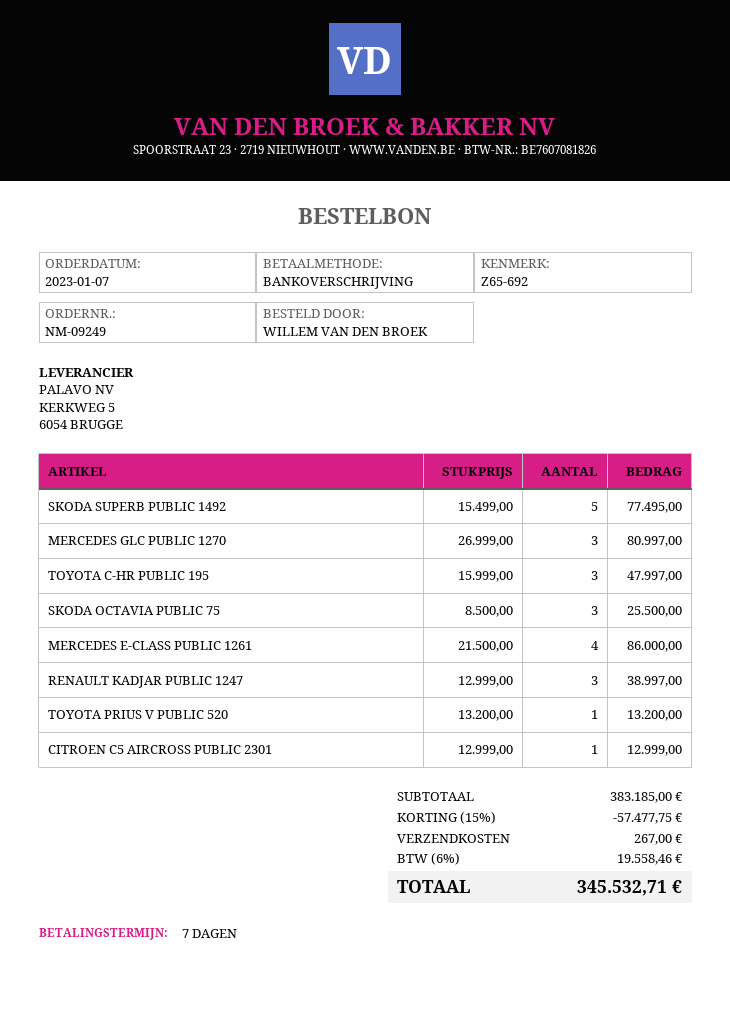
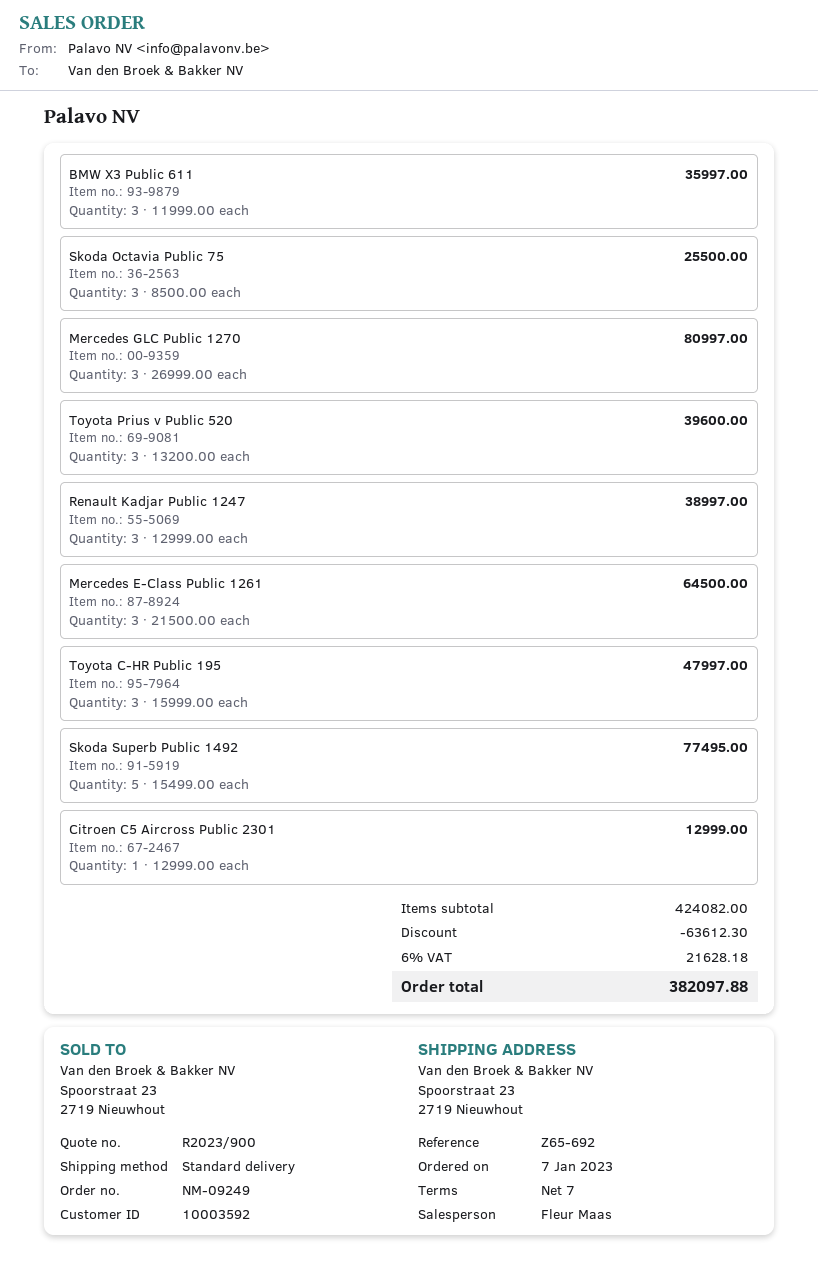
MERCEDES E-CLASS PUBLIC 1261: 4 x 21500.00 = 86000.00 -> 3 x 21500.00 = 64500.00
TOYOTA PRIUS V PUBLIC 520: 1 x 13200.00 = 13200.00 -> 3 x 13200.00 = 39600.00
BMW X3 Public 611: none -> 3 x 11999.00 = 35997.00
subtotal: 383185.00 -> 424082.00
discount: 57477.75 -> 63612.30
shipping: 267.00 -> none
tax: 6% = 19558.46 -> 6% = 21628.18
total: 345532.71 -> 382097.88

